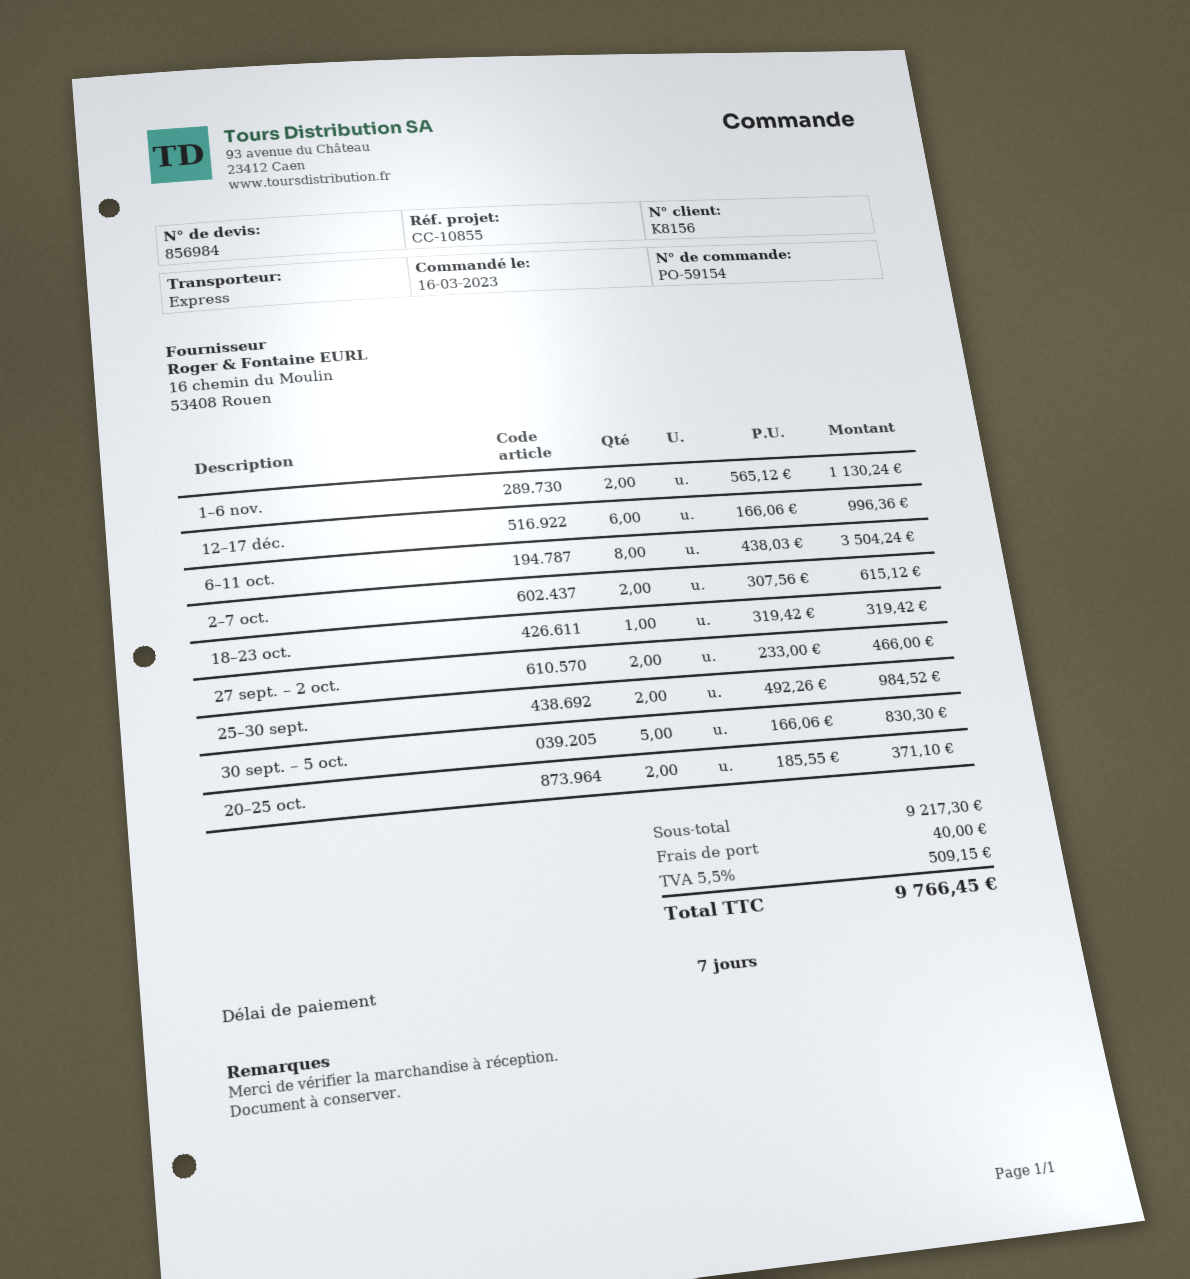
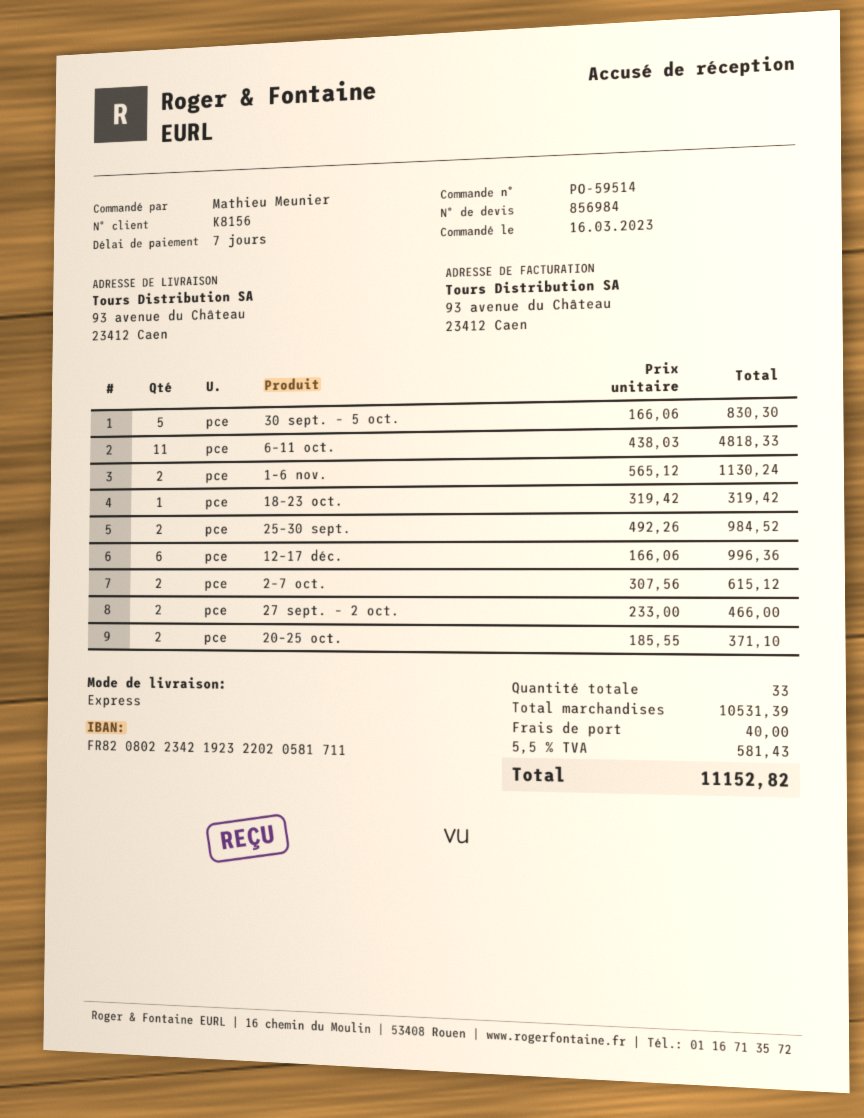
order number: PO-59154 -> PO-59514
6–11 oct.: 8 x 438.03 = 3504.24 -> 11 x 438.03 = 4818.33
subtotal: 9217.30 -> 10531.39
tax: 5.5% = 509.15 -> 5.5% = 581.43
total: 9766.45 -> 11152.82

